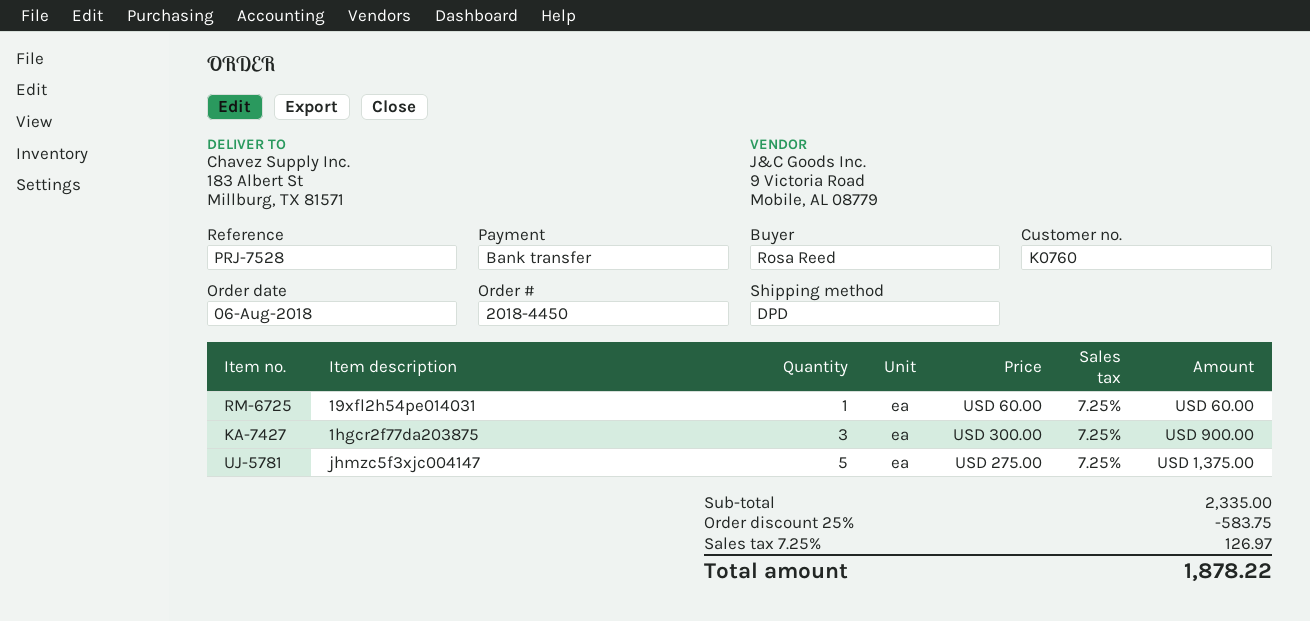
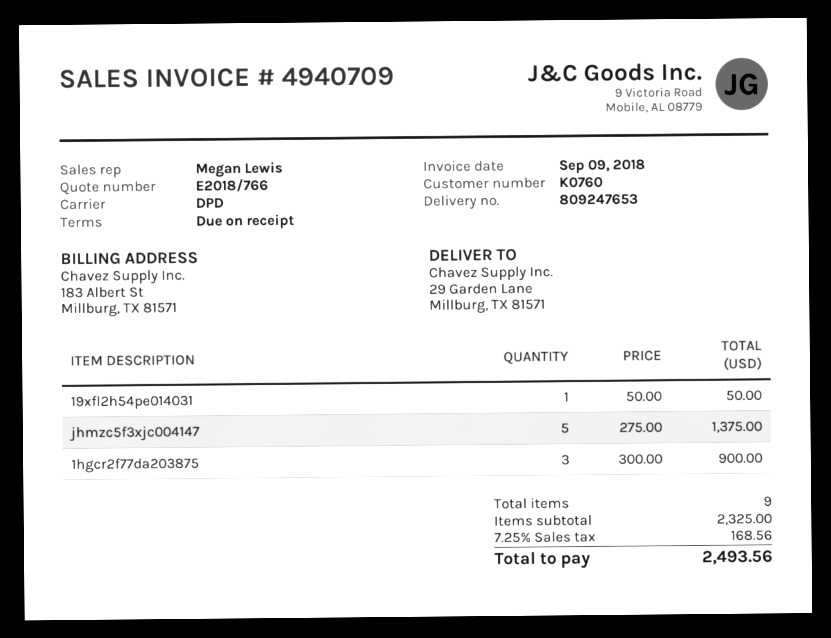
ship to: 183 Albert St, Millburg, TX 81571 -> 29 Garden Lane, Millburg, TX 81571
19xfl2h54pe014031: 1 x 60.00 = 60.00 -> 1 x 50.00 = 50.00
subtotal: 2335.00 -> 2325.00
discount: 25% = 583.75 -> none
tax: 7.25% = 126.97 -> 7.25% = 168.56
total: 1878.22 -> 2493.56

